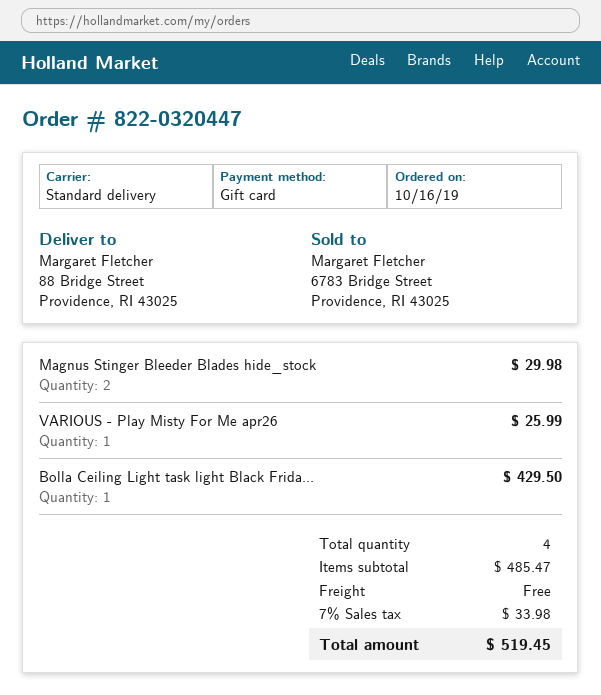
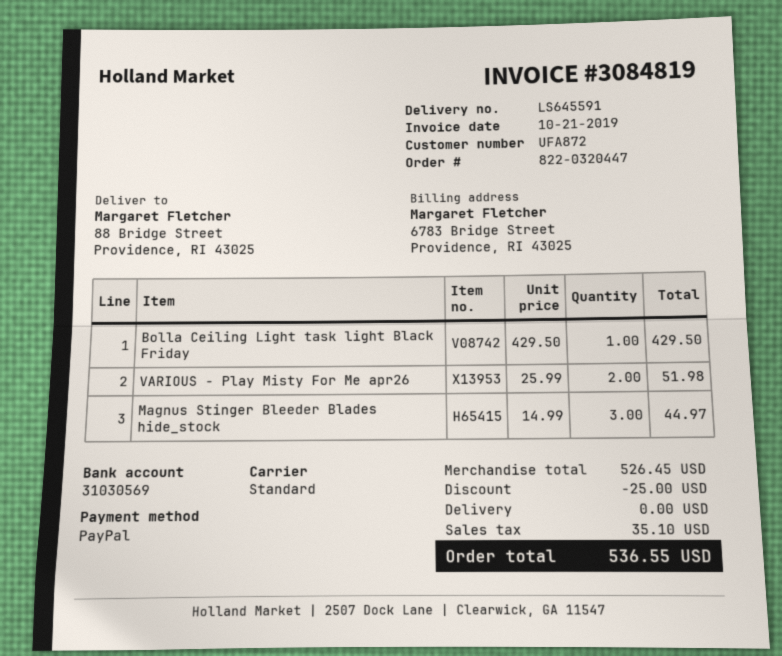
payment method: gift card -> PayPal
Magnus Stinger Bleeder Blades hide_stock: 2 for 29.98 -> 3 for 44.97
VARIOUS - Play Misty For Me apr26: 1 for 25.99 -> 2 for 51.98
subtotal: 485.47 -> 526.45
discount: none -> 25.00
tax: 33.98 -> 35.10
total: 519.45 -> 536.55

